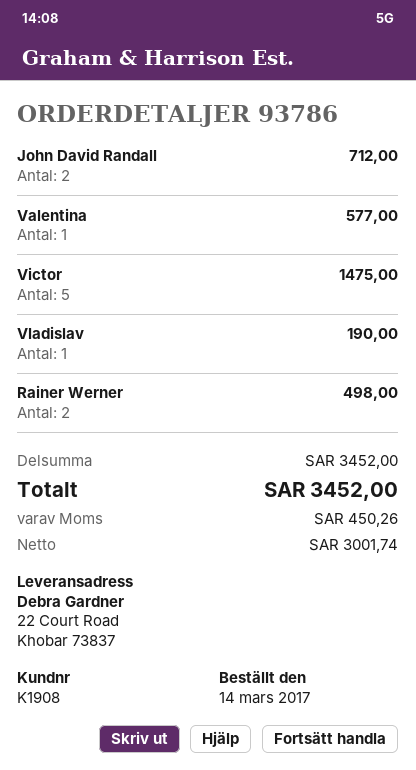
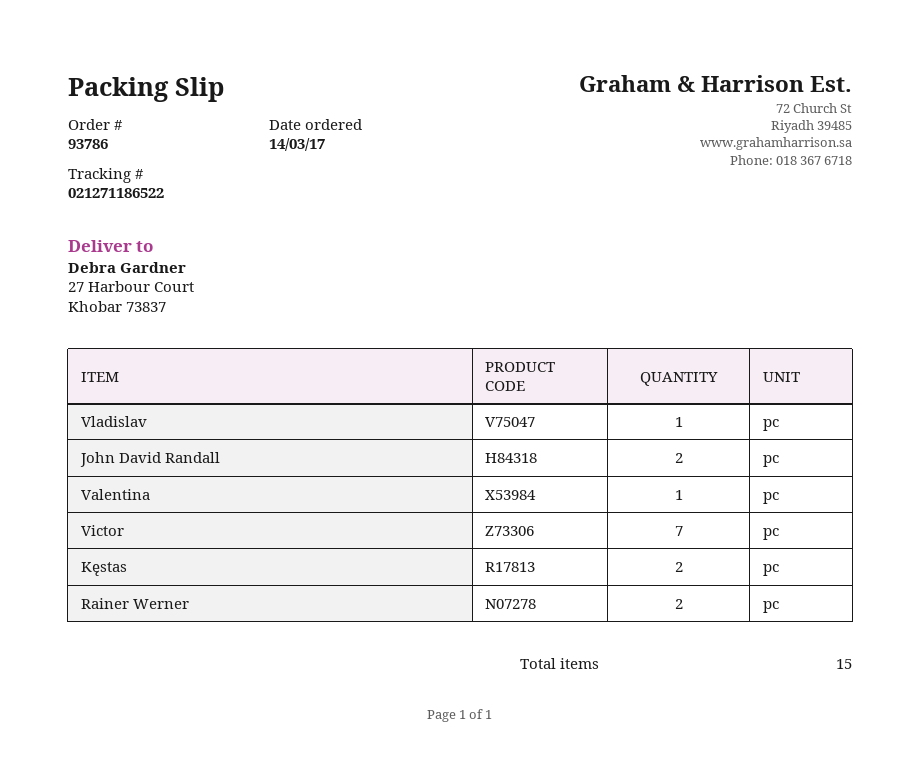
ship to: 22 Court Road, Khobar 73837 -> 27 Harbour Court, Khobar 73837
Victor: 5 -> 7
Kęstas: none -> 2

